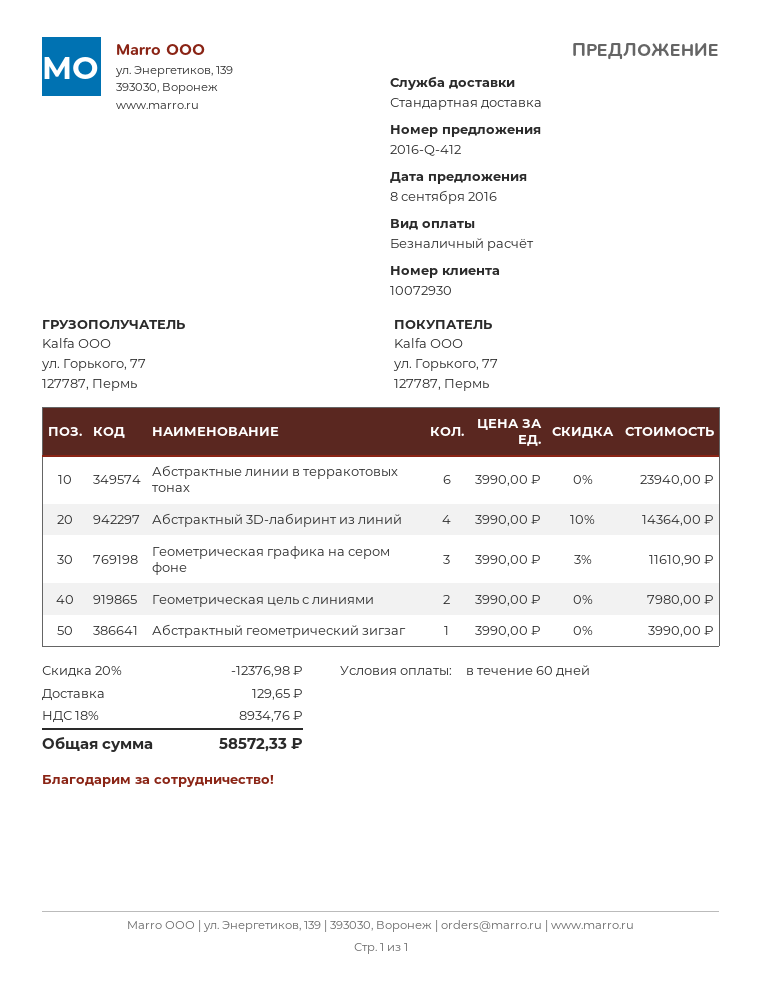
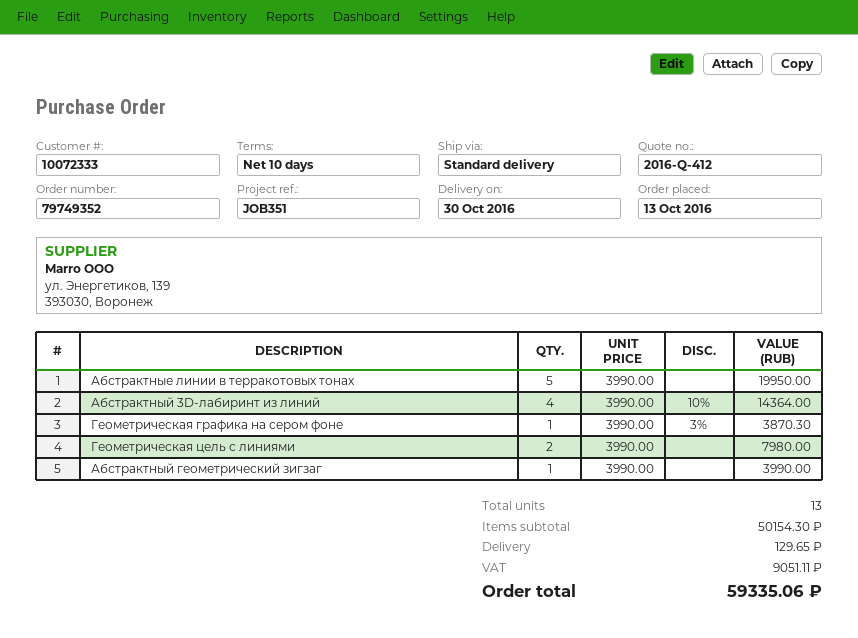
payment terms: 60 days -> 10 days
customer number: 10072930 -> 10072333
Абстрактные линии в терракотовых тонах: 6 x 3990.00 = 23940.00 -> 5 x 3990.00 = 19950.00
Геометрическая графика на сером фоне: 3 x 3990.00 - 3% = 11610.90 -> 1 x 3990.00 - 3% = 3870.30
discount: 20% = 12376.98 -> none
tax: 8934.76 -> 9051.11
total: 58572.33 -> 59335.06

